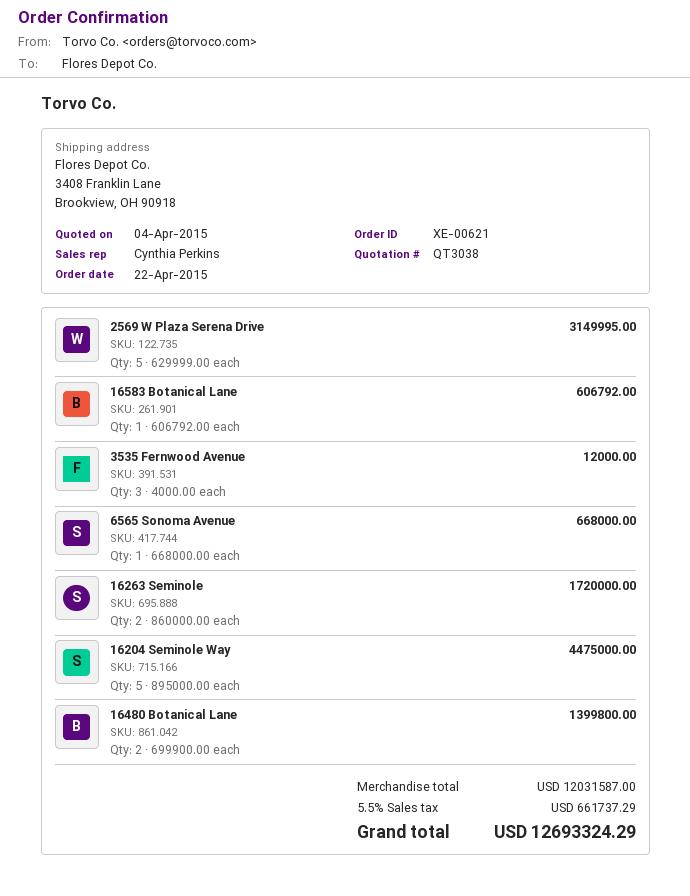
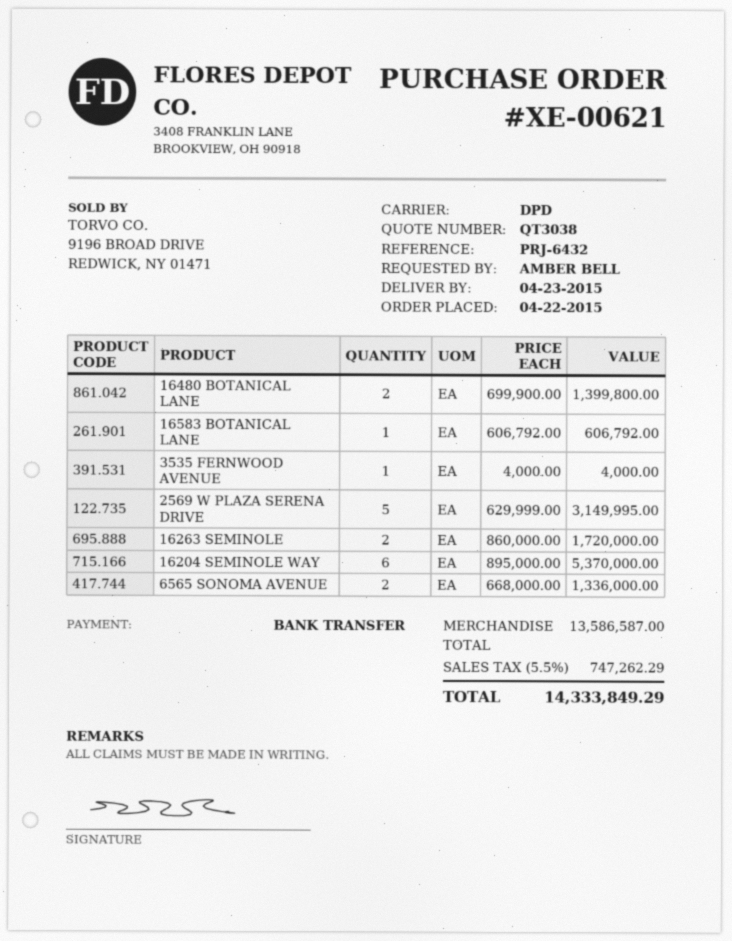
3535 Fernwood Avenue: 3 x 4000.00 = 12000.00 -> 1 x 4000.00 = 4000.00
6565 Sonoma Avenue: 1 x 668000.00 = 668000.00 -> 2 x 668000.00 = 1336000.00
16204 Seminole Way: 5 x 895000.00 = 4475000.00 -> 6 x 895000.00 = 5370000.00
subtotal: 12031587.00 -> 13586587.00
tax: 5.5% = 661737.29 -> 5.5% = 747262.29
total: 12693324.29 -> 14333849.29

